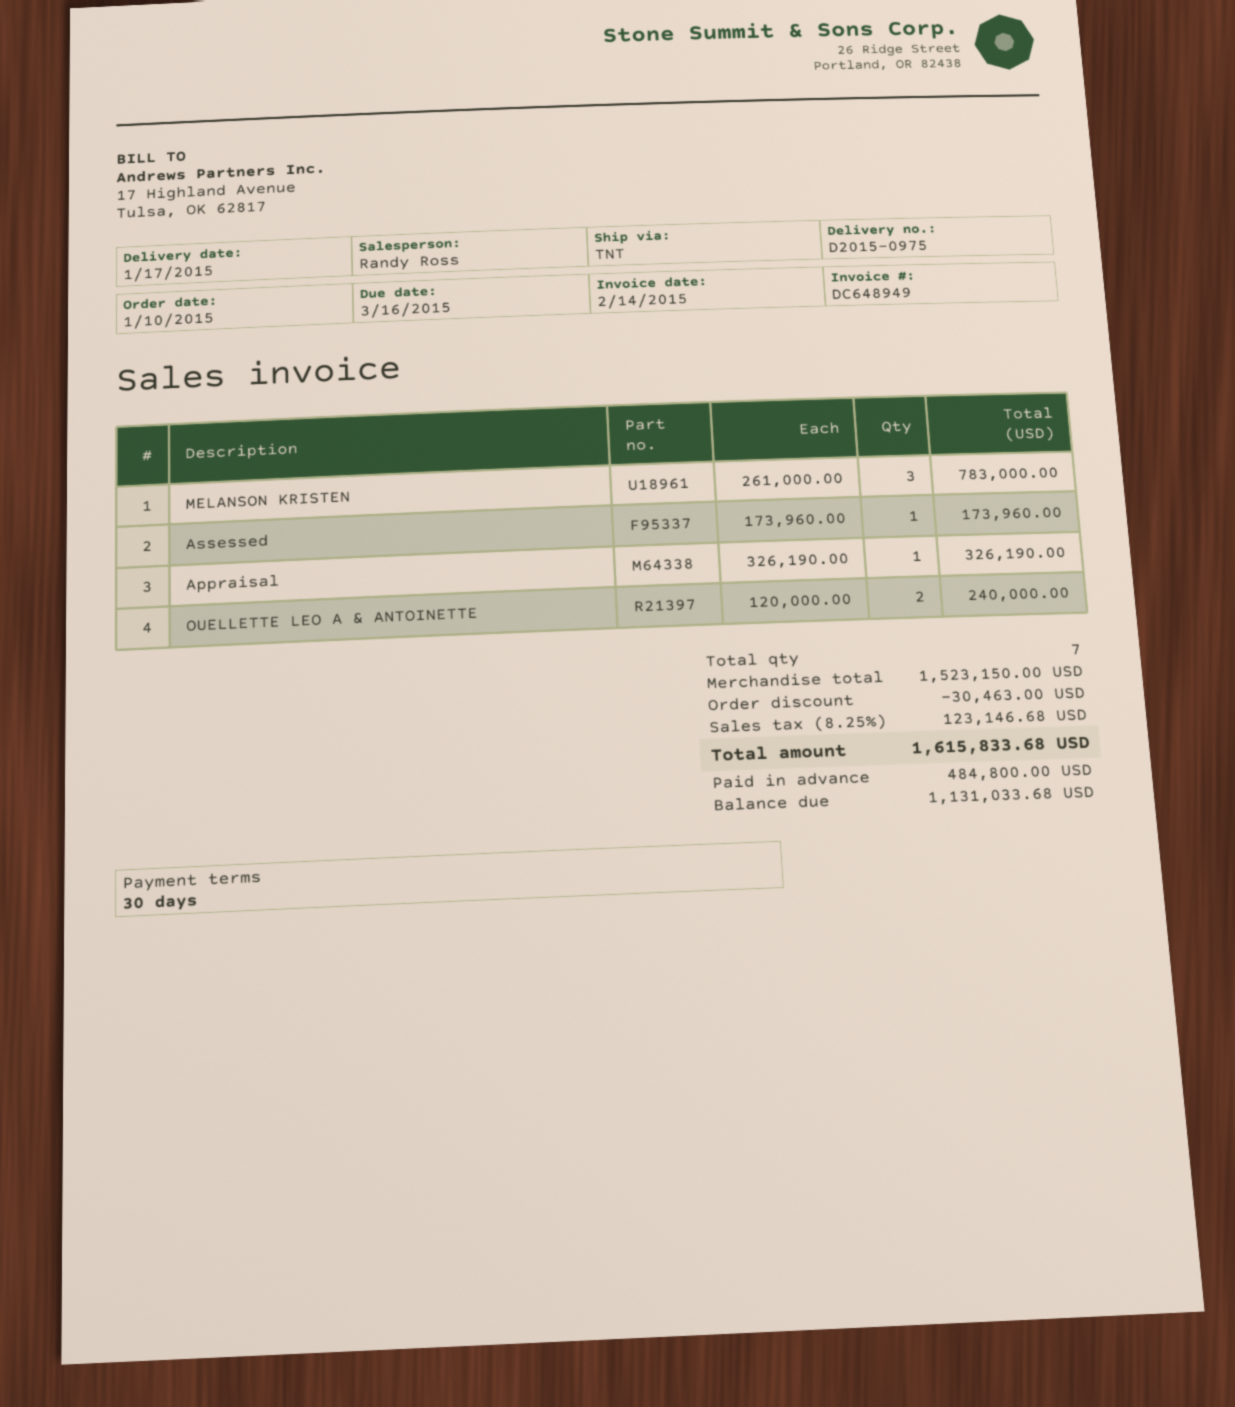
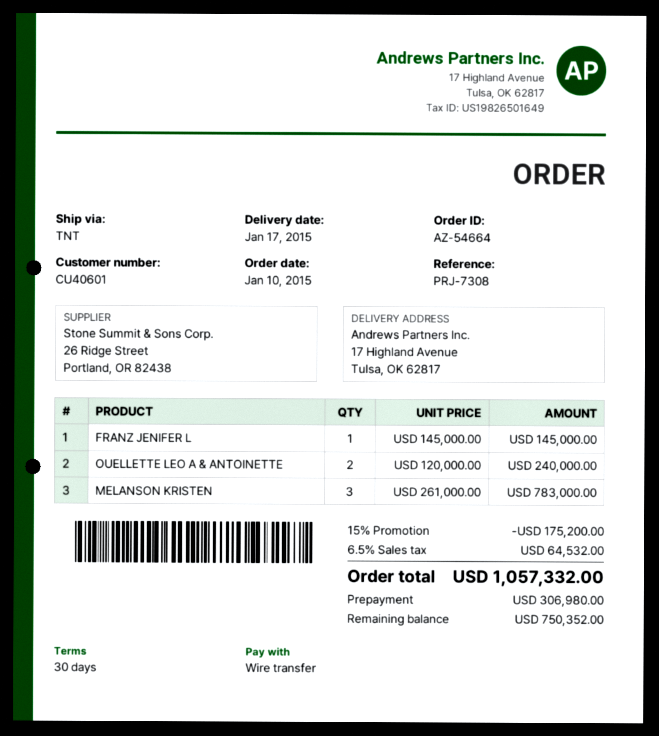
Assessed: 1 x 173960.00 = 173960.00 -> none
Appraisal: 1 x 326190.00 = 326190.00 -> none
FRANZ JENIFER L: none -> 1 x 145000.00 = 145000.00
discount: 30463.00 -> 175200.00
tax: 8.25% = 123146.68 -> 6.5% = 64532.00
total: 1615833.68 -> 1057332.00
deposit: 484800.00 -> 306980.00
balance: 1131033.68 -> 750352.00

